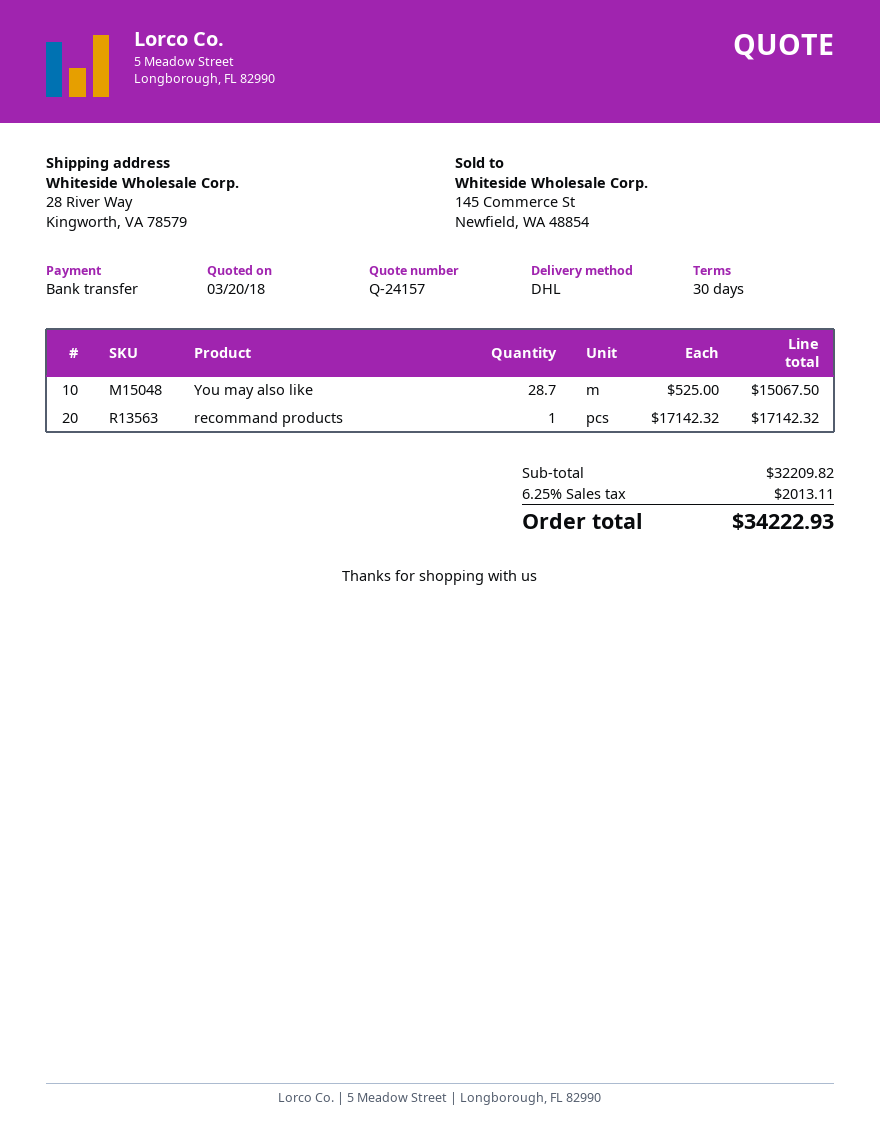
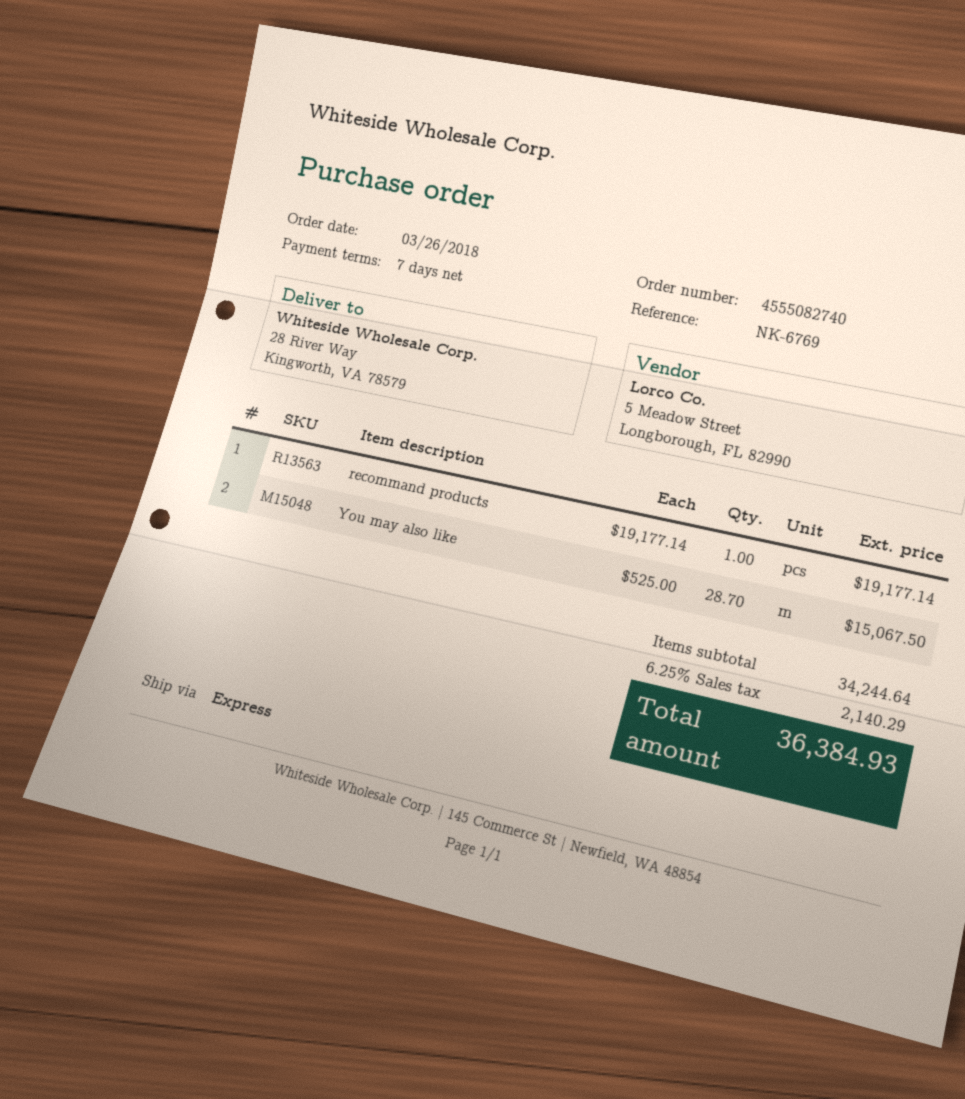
payment terms: 30 days -> 7 days
shipping method: DHL -> express
recommand products: 1 x 17142.32 = 17142.32 -> 1 x 19177.14 = 19177.14
subtotal: 32209.82 -> 34244.64
tax: 6.25% = 2013.11 -> 6.25% = 2140.29
total: 34222.93 -> 36384.93

